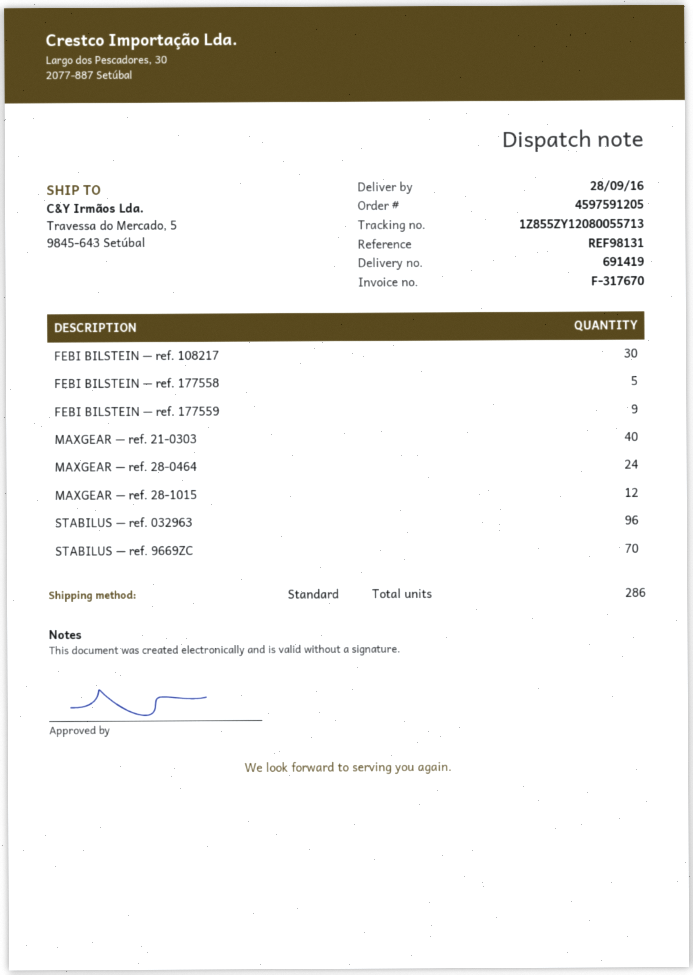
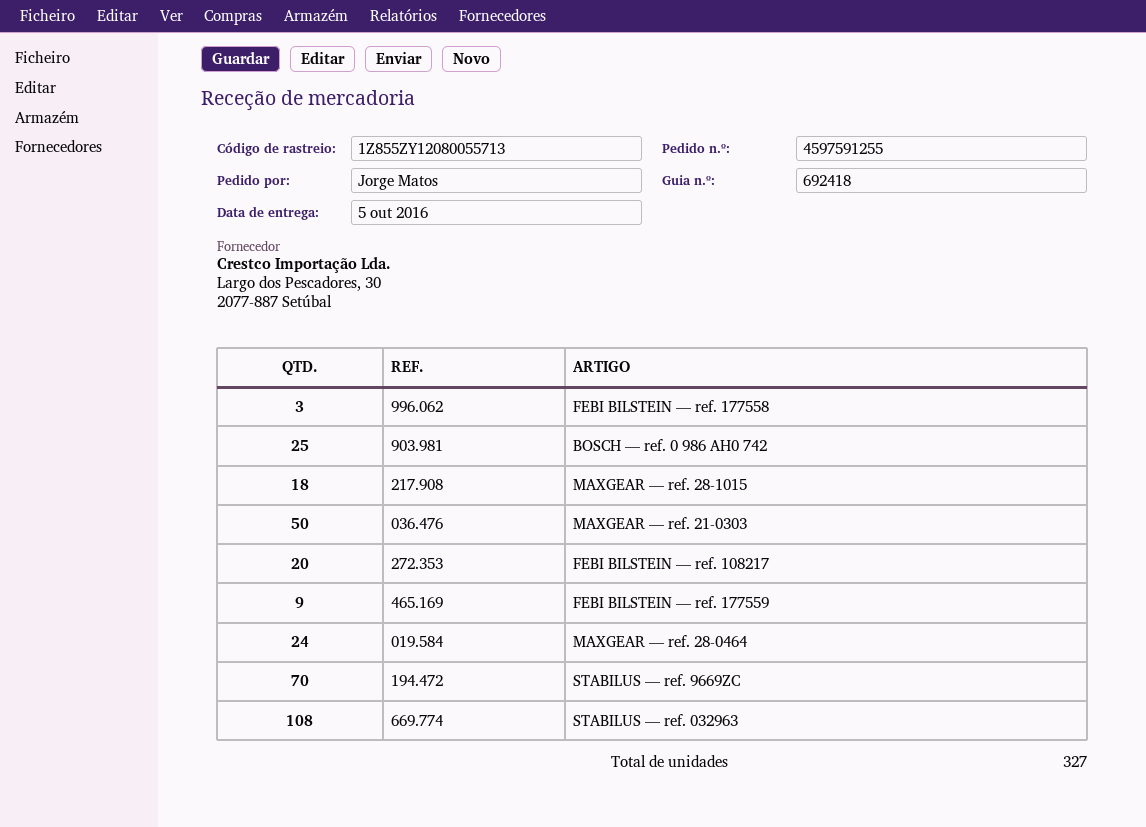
order number: 4597591205 -> 4597591255
delivery note number: 691419 -> 692418
delivery date: 2016-09-28 -> 2016-10-05
FEBI BILSTEIN — ref. 108217: 30 -> 20
FEBI BILSTEIN — ref. 177558: 5 -> 3
MAXGEAR — ref. 21-0303: 40 -> 50
MAXGEAR — ref. 28-1015: 12 -> 18
STABILUS — ref. 032963: 96 -> 108
BOSCH — ref. 0 986 AH0 742: none -> 25
total quantity: 286 -> 327

